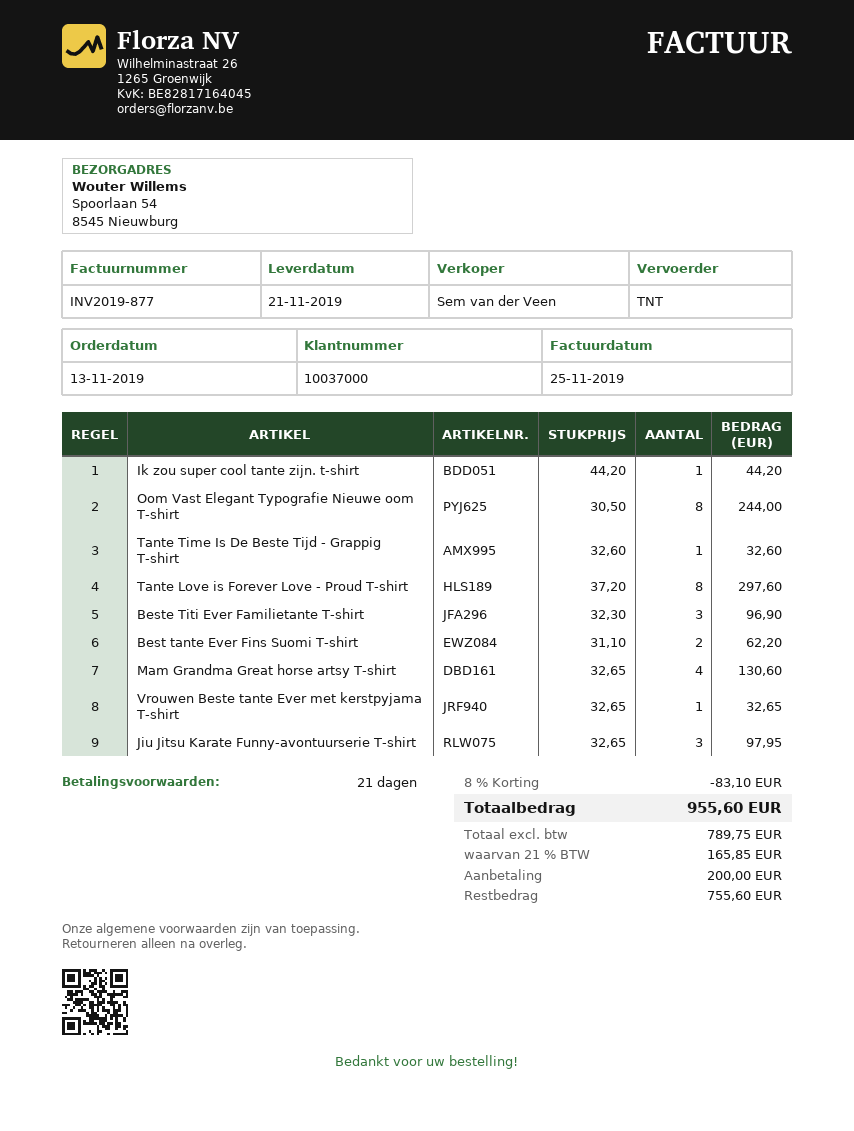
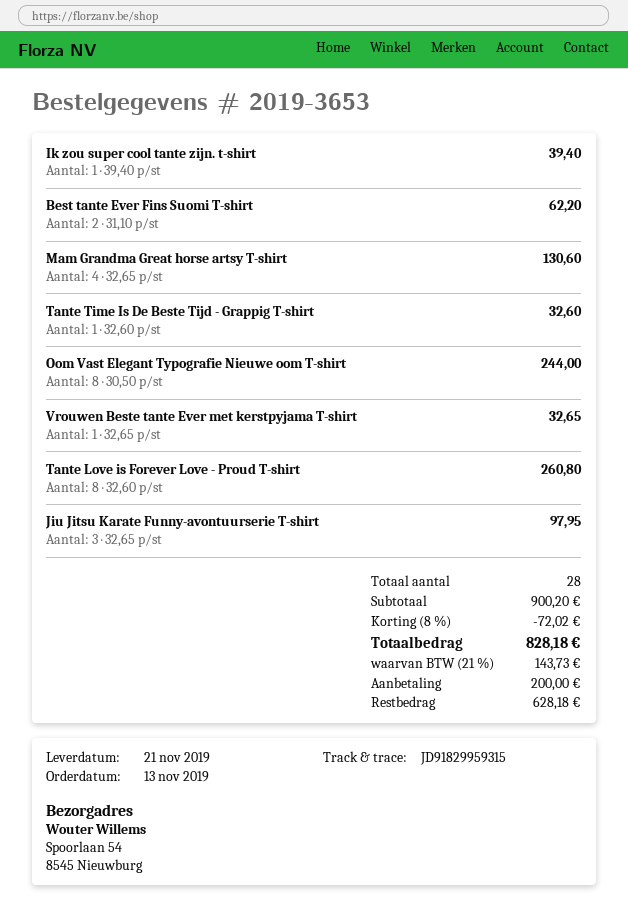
Ik zou super cool tante zijn. t-shirt: 1 x 44.20 = 44.20 -> 1 x 39.40 = 39.40
Tante Love is Forever Love - Proud T-shirt: 8 x 37.20 = 297.60 -> 8 x 32.60 = 260.80
Beste Titi Ever Familietante T-shirt: 3 x 32.30 = 96.90 -> none
discount: 8% = 83.10 -> 8% = 72.02
tax: 21% = 165.85 -> 21% = 143.73
total: 955.60 -> 828.18
balance: 755.60 -> 628.18

